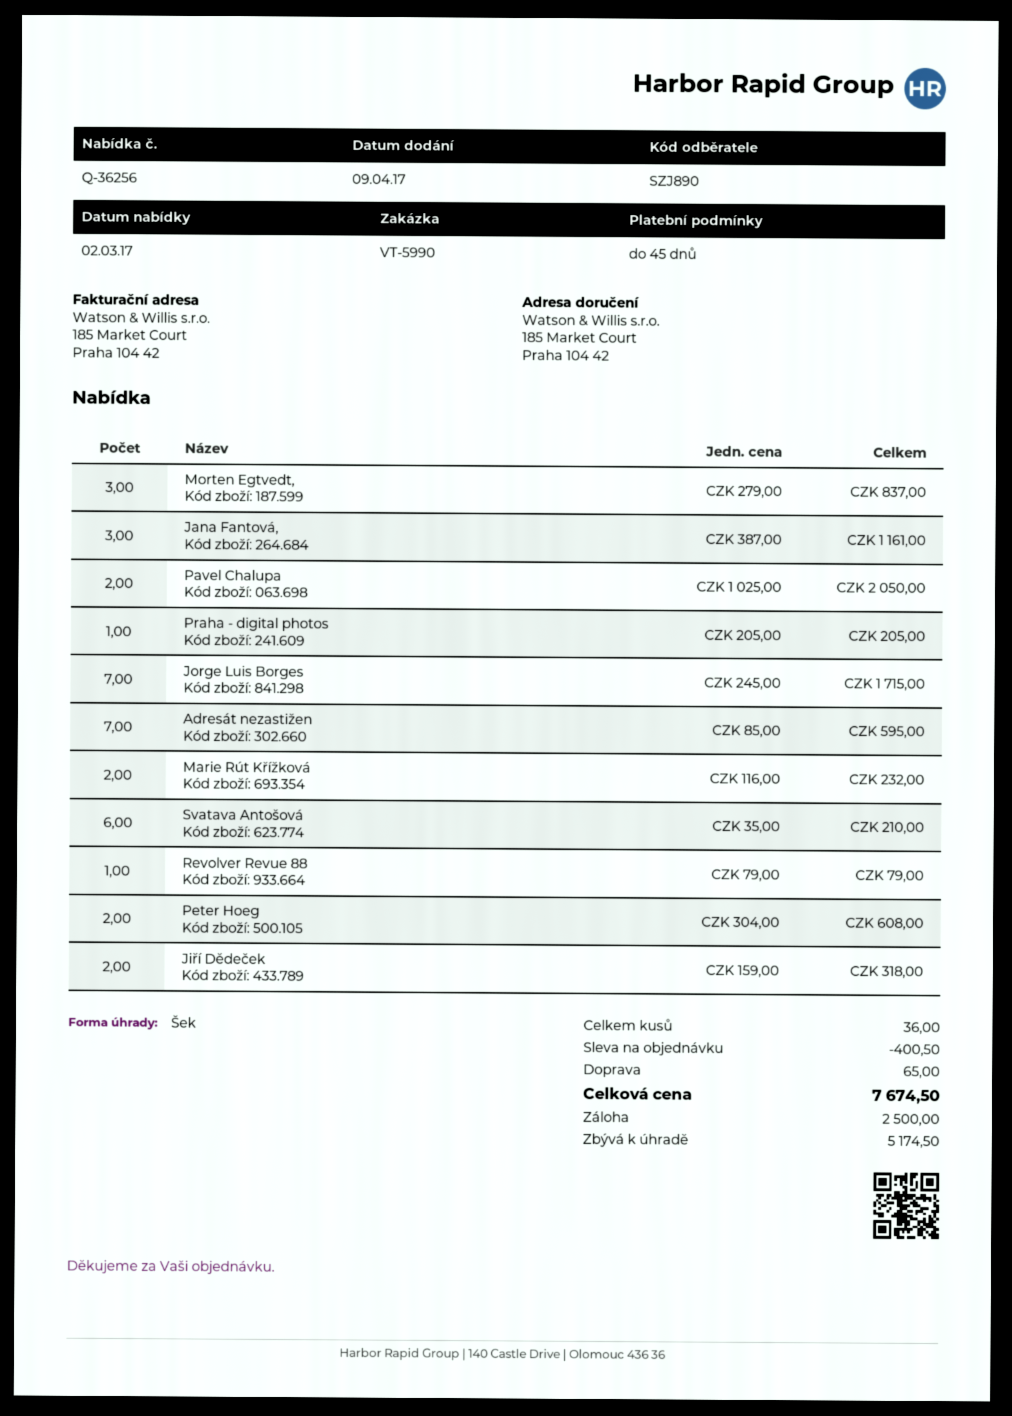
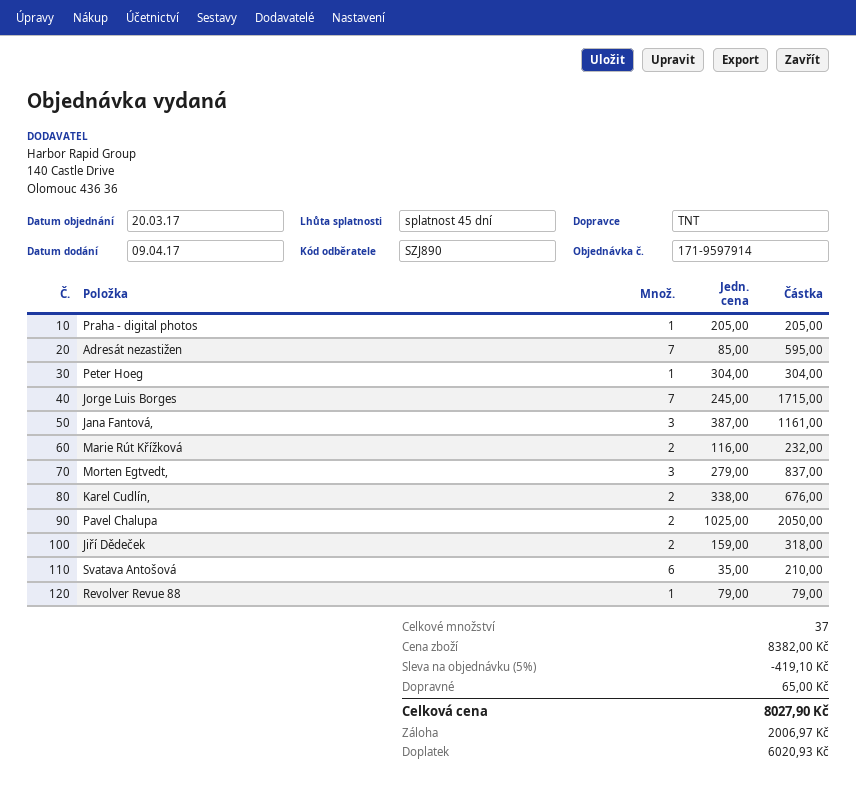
Peter Hoeg: 2 x 304.00 = 608.00 -> 1 x 304.00 = 304.00
Karel Cudlín,: none -> 2 x 338.00 = 676.00
total quantity: 36 -> 37
discount: 400.50 -> 419.10
total: 7674.50 -> 8027.90
deposit: 2500.00 -> 2006.97
balance: 5174.50 -> 6020.93

